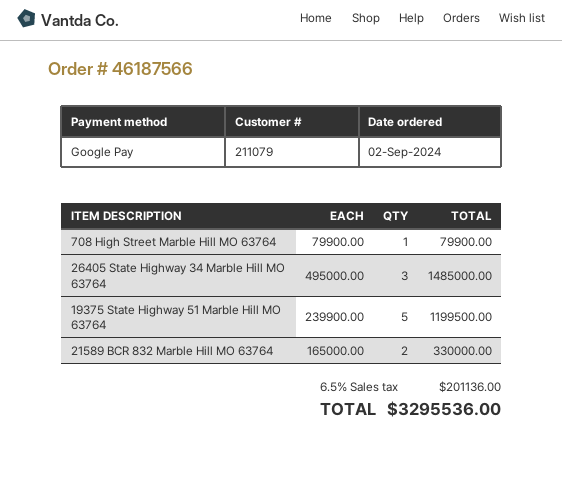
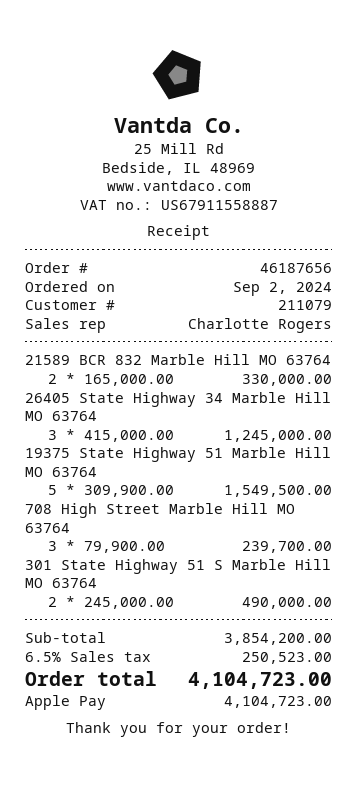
order number: 46187566 -> 46187656
payment method: Google Pay -> Apple Pay
708 High Street Marble Hill MO 63764: 1 x 79900.00 = 79900.00 -> 3 x 79900.00 = 239700.00
26405 State Highway 34 Marble Hill MO 63764: 3 x 495000.00 = 1485000.00 -> 3 x 415000.00 = 1245000.00
19375 State Highway 51 Marble Hill MO 63764: 5 x 239900.00 = 1199500.00 -> 5 x 309900.00 = 1549500.00
301 State Highway 51 S Marble Hill MO 63764: none -> 2 x 245000.00 = 490000.00
tax: 6.5% = 201136.00 -> 6.5% = 250523.00
total: 3295536.00 -> 4104723.00

